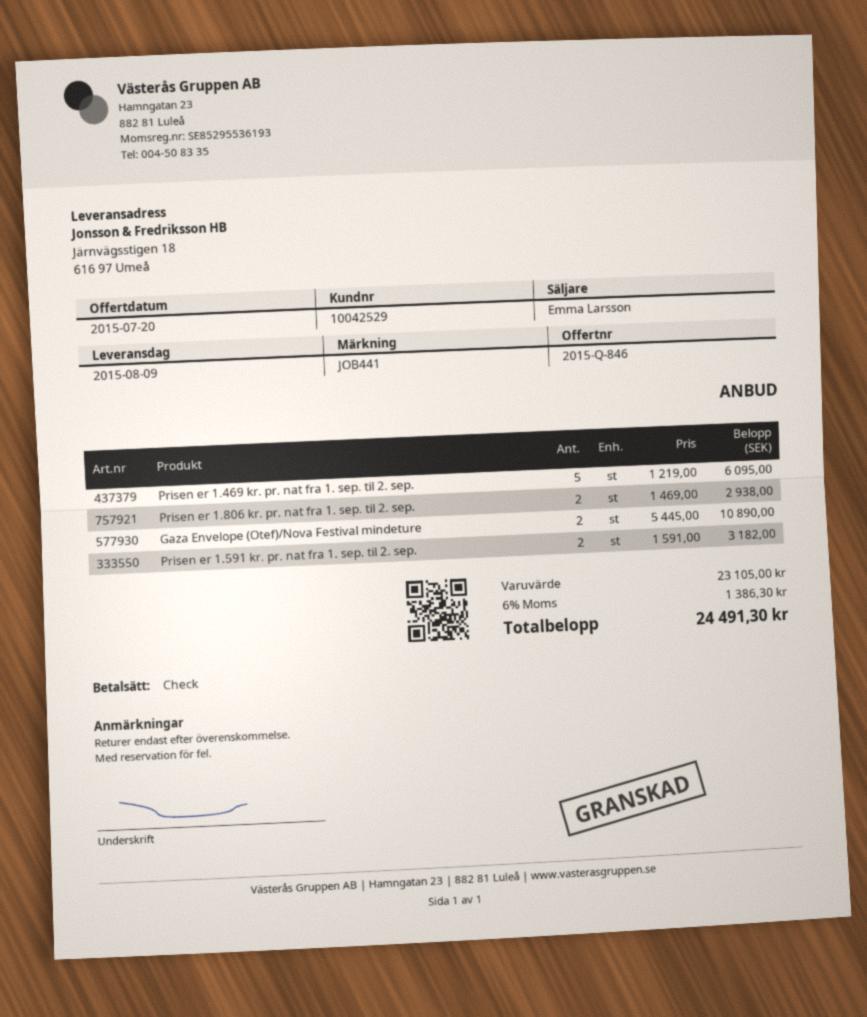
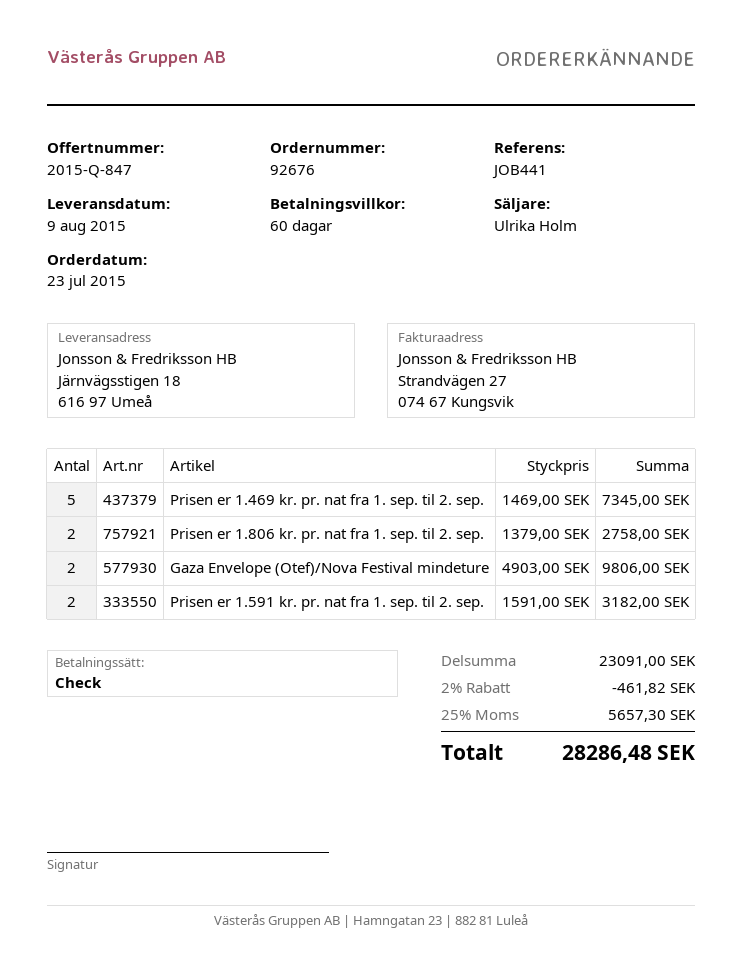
quote number: 2015-Q-846 -> 2015-Q-847
sales rep: Emma Larsson -> Ulrika Holm
Prisen er 1.469 kr. pr. nat fra 1. sep. til 2. sep.: 5 x 1219.00 = 6095.00 -> 5 x 1469.00 = 7345.00
Prisen er 1.806 kr. pr. nat fra 1. sep. til 2. sep.: 2 x 1469.00 = 2938.00 -> 2 x 1379.00 = 2758.00
Gaza Envelope (Otef)/Nova Festival mindeture: 2 x 5445.00 = 10890.00 -> 2 x 4903.00 = 9806.00
subtotal: 23105.00 -> 23091.00
discount: none -> 2% = 461.82
tax: 6% = 1386.30 -> 25% = 5657.30
total: 24491.30 -> 28286.48

